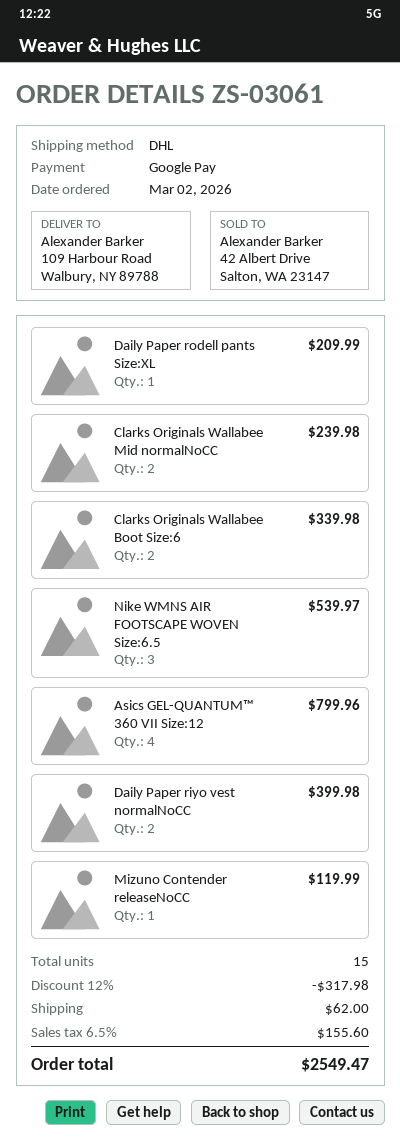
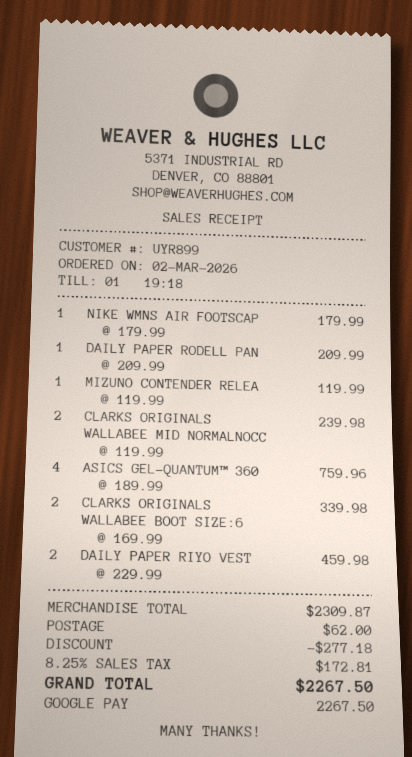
Nike WMNS AIR FOOTSCAPE WOVEN Size:6.5: 3 for 539.97 -> 1 for 179.99
Asics GEL-QUANTUM™ 360 VII Size:12: 4 for 799.96 -> 4 for 759.96
Daily Paper riyo vest normalNoCC: 2 for 399.98 -> 2 for 459.98
discount: 317.98 -> 277.18
tax: 6.5% = 155.60 -> 8.25% = 172.81
total: 2549.47 -> 2267.50

